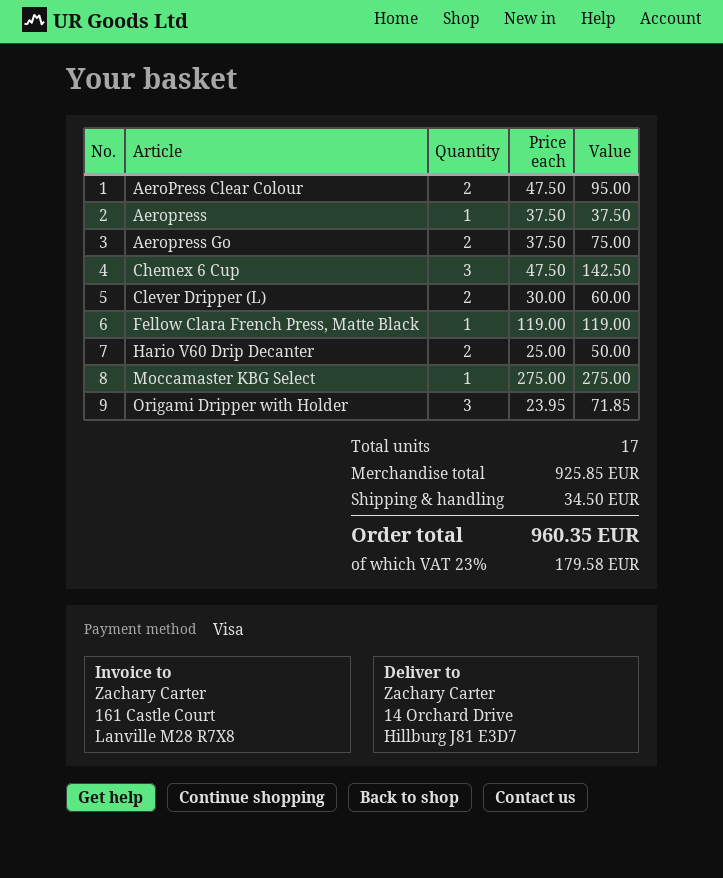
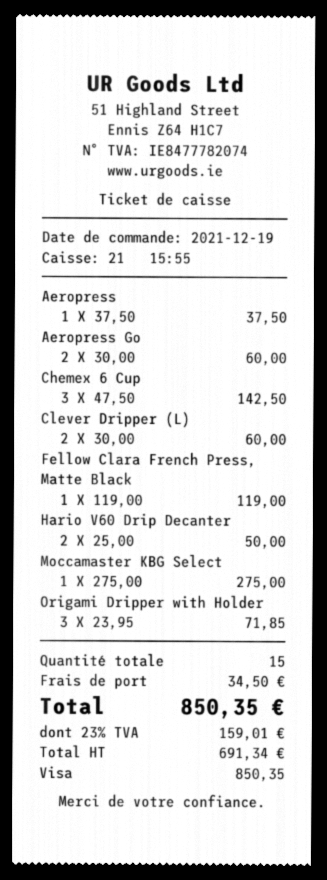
AeroPress Clear Colour: 2 x 47.50 = 95.00 -> none
Aeropress Go: 2 x 37.50 = 75.00 -> 2 x 30.00 = 60.00
total quantity: 17 -> 15
tax: 23% = 179.58 -> 23% = 159.01
total: 960.35 -> 850.35

